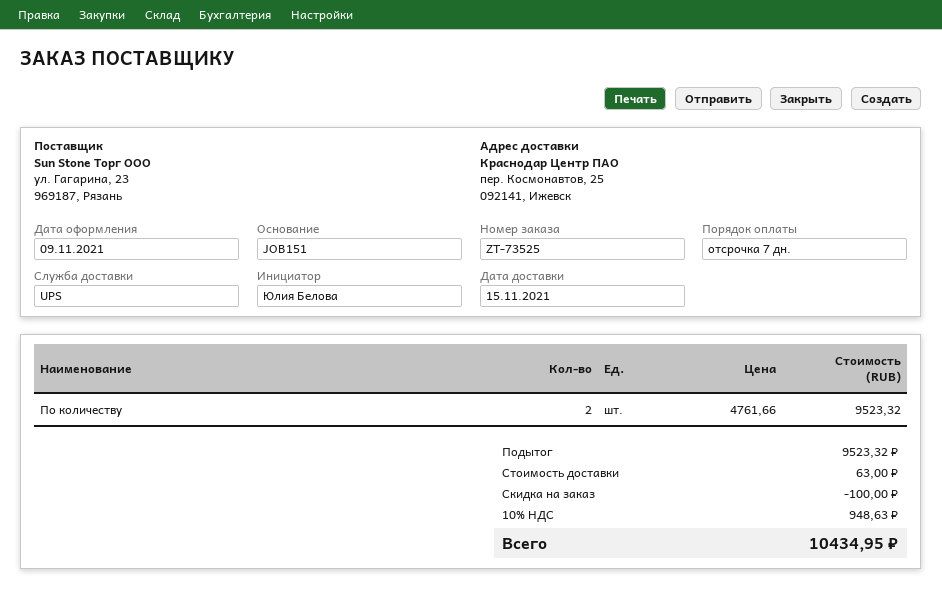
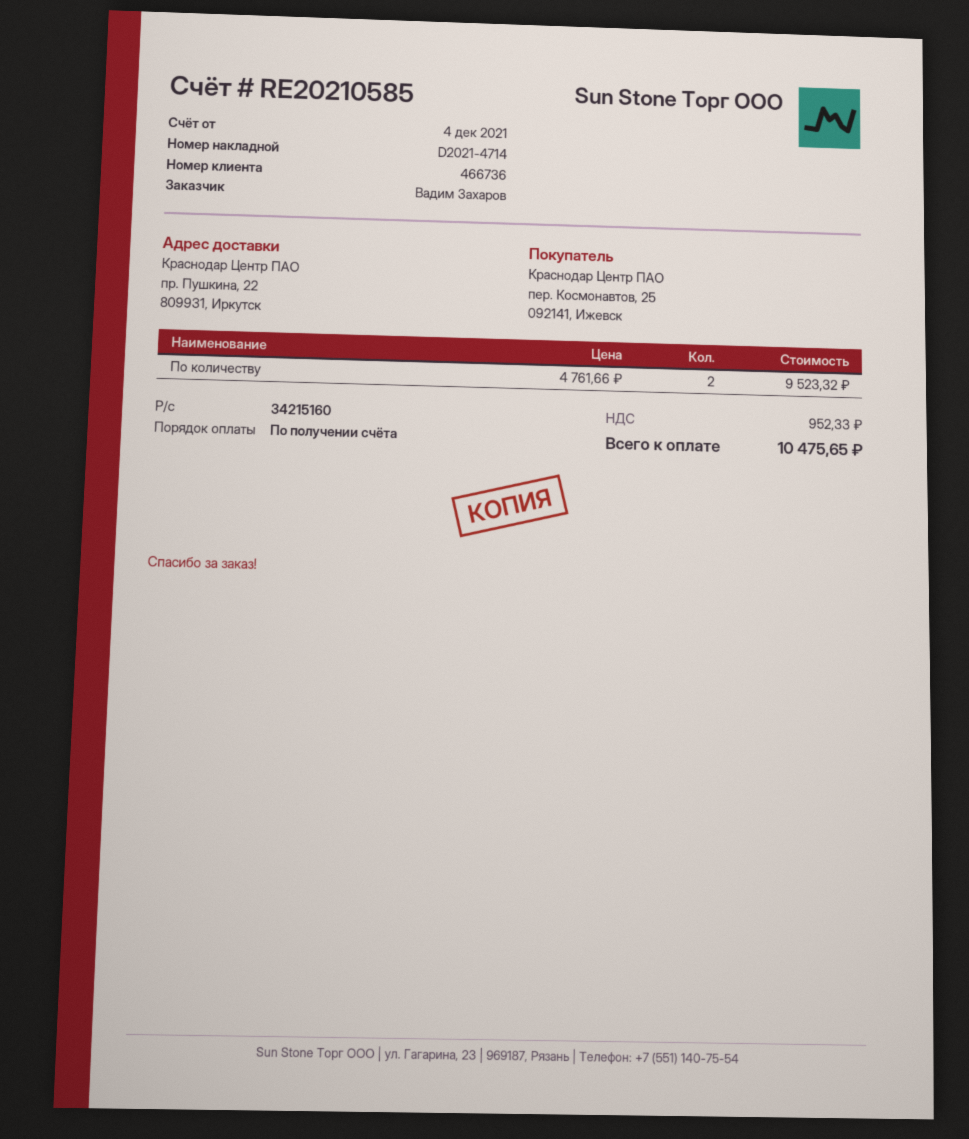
payment terms: 7 days -> on receipt
ordered by: Юлия Белова -> Вадим Захаров
ship to: пер. Космонавтов, 25, 092141, Ижевск -> пр. Пушкина, 22, 809931, Иркутск
discount: 100.00 -> none
shipping: 63.00 -> none
tax: 948.63 -> 952.33
total: 10434.95 -> 10475.65

